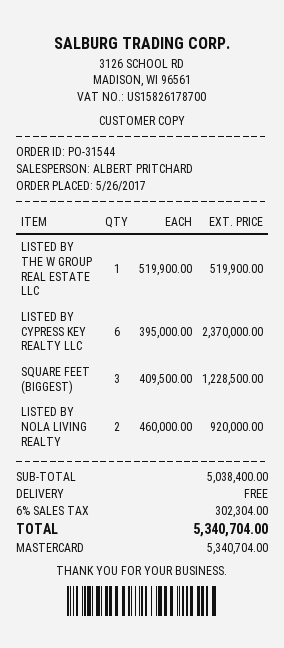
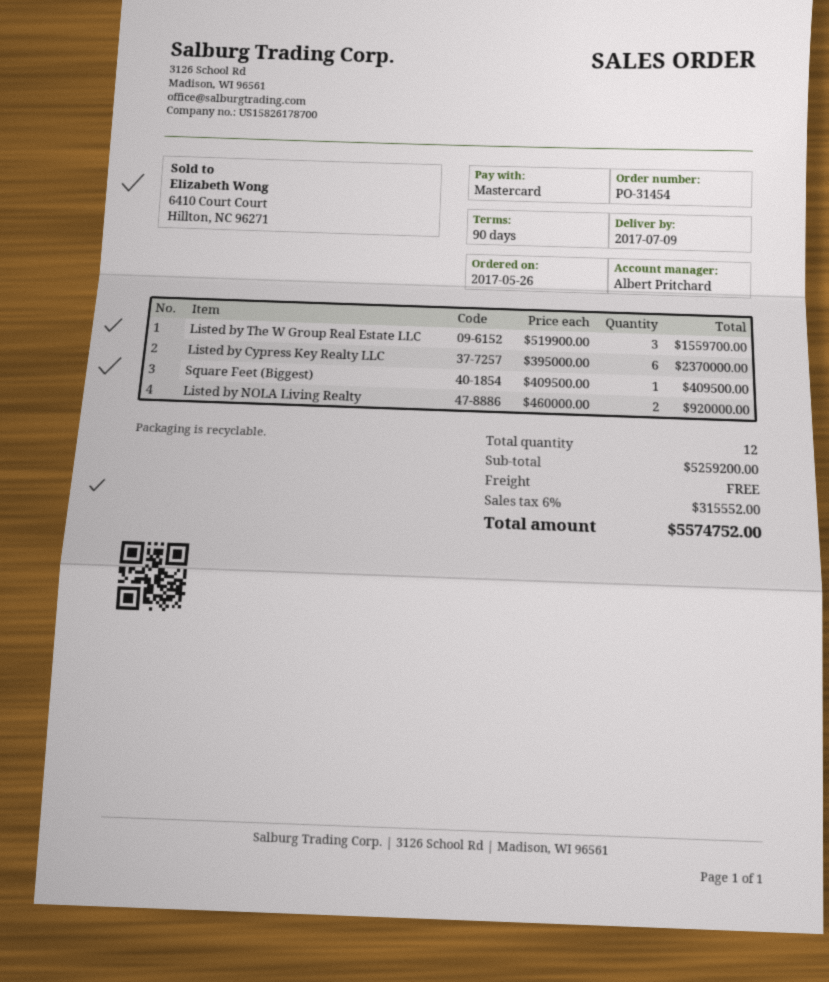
order number: PO-31544 -> PO-31454
LISTED BY THE W GROUP REAL ESTATE LLC: 1 x 519900.00 = 519900.00 -> 3 x 519900.00 = 1559700.00
SQUARE FEET (BIGGEST): 3 x 409500.00 = 1228500.00 -> 1 x 409500.00 = 409500.00
subtotal: 5038400.00 -> 5259200.00
tax: 6% = 302304.00 -> 6% = 315552.00
total: 5340704.00 -> 5574752.00

